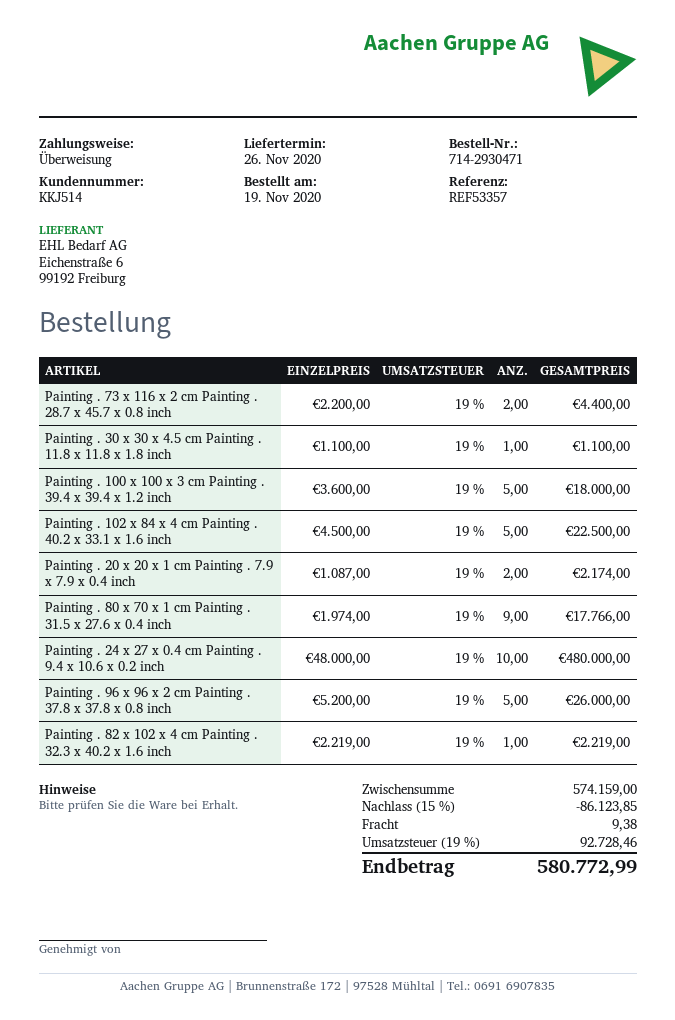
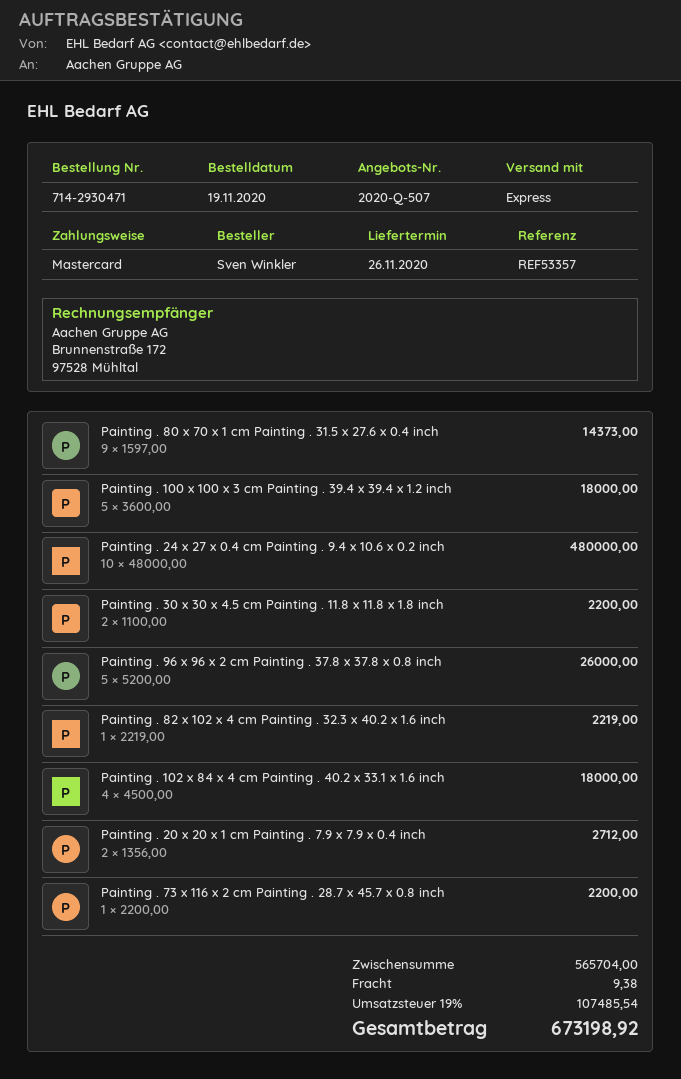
payment method: bank transfer -> Mastercard
Painting . 73 x 116 x 2 cm Painting . 28.7 x 45.7 x 0.8 inch: 2 x 2200.00 = 4400.00 -> 1 x 2200.00 = 2200.00
Painting . 30 x 30 x 4.5 cm Painting . 11.8 x 11.8 x 1.8 inch: 1 x 1100.00 = 1100.00 -> 2 x 1100.00 = 2200.00
Painting . 102 x 84 x 4 cm Painting . 40.2 x 33.1 x 1.6 inch: 5 x 4500.00 = 22500.00 -> 4 x 4500.00 = 18000.00
Painting . 20 x 20 x 1 cm Painting . 7.9 x 7.9 x 0.4 inch: 2 x 1087.00 = 2174.00 -> 2 x 1356.00 = 2712.00
Painting . 80 x 70 x 1 cm Painting . 31.5 x 27.6 x 0.4 inch: 9 x 1974.00 = 17766.00 -> 9 x 1597.00 = 14373.00
subtotal: 574159.00 -> 565704.00
discount: 15% = 86123.85 -> none
tax: 19% = 92728.46 -> 19% = 107485.54
total: 580772.99 -> 673198.92

